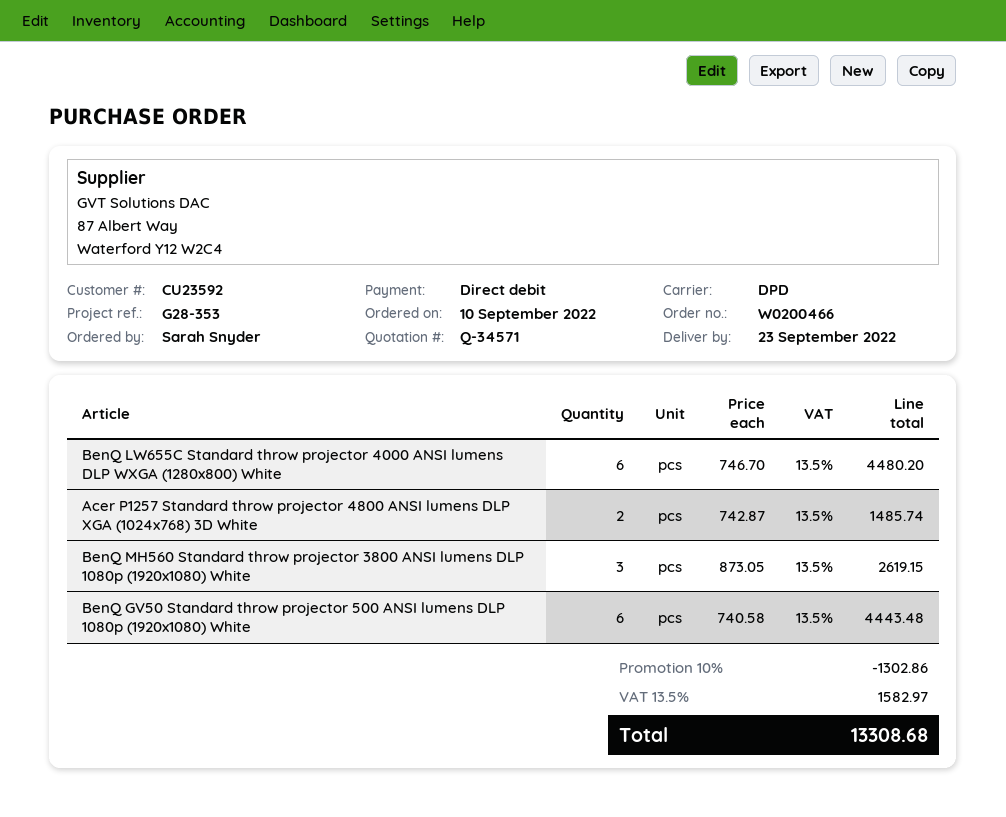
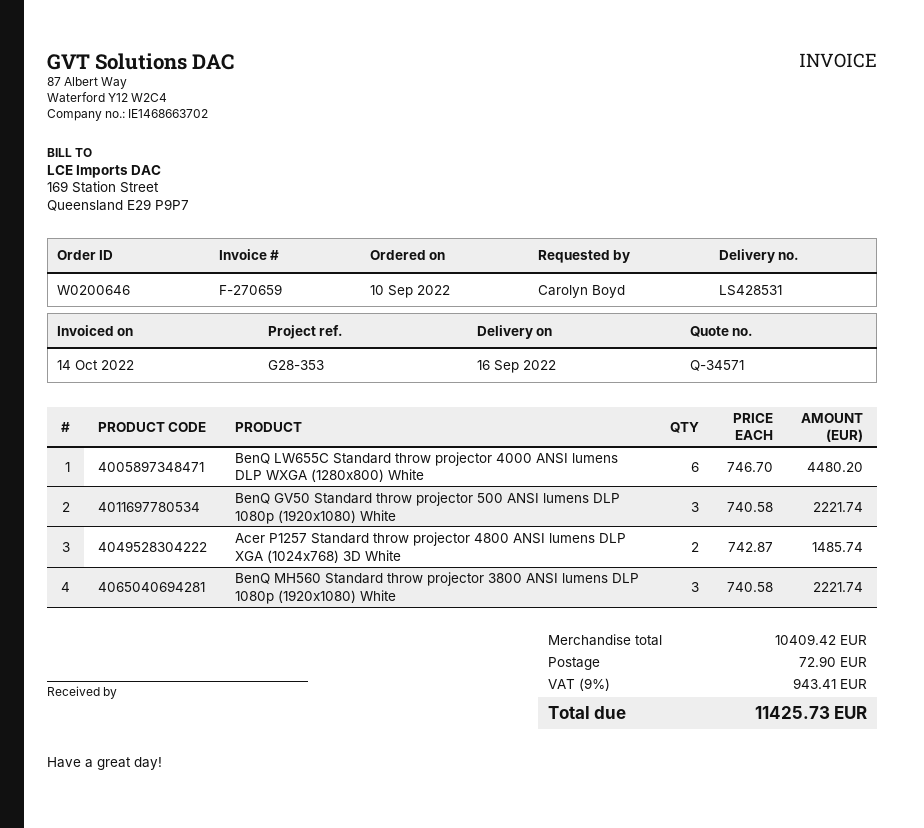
order number: W0200466 -> W0200646
delivery date: 2022-09-23 -> 2022-09-16
ordered by: Sarah Snyder -> Carolyn Boyd
BenQ MH560 Standard throw projector 3800 ANSI lumens DLP 1080p (1920x1080) White: 3 x 873.05 = 2619.15 -> 3 x 740.58 = 2221.74
BenQ GV50 Standard throw projector 500 ANSI lumens DLP 1080p (1920x1080) White: 6 x 740.58 = 4443.48 -> 3 x 740.58 = 2221.74
discount: 10% = 1302.86 -> none
shipping: none -> 72.90
tax: 13.5% = 1582.97 -> 9% = 943.41
total: 13308.68 -> 11425.73

